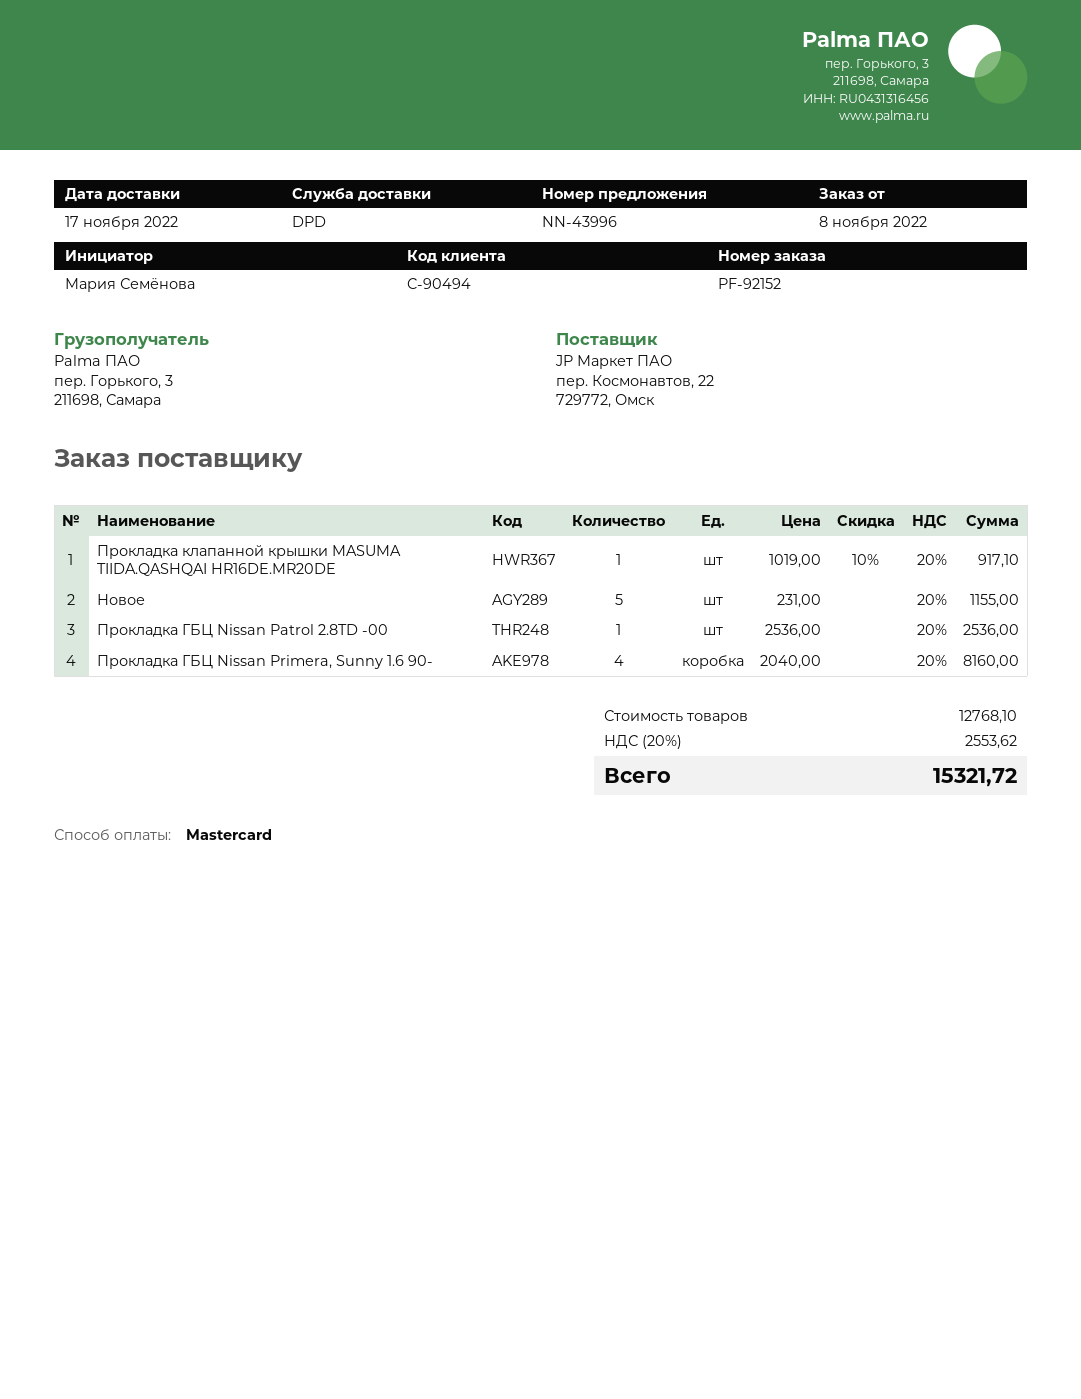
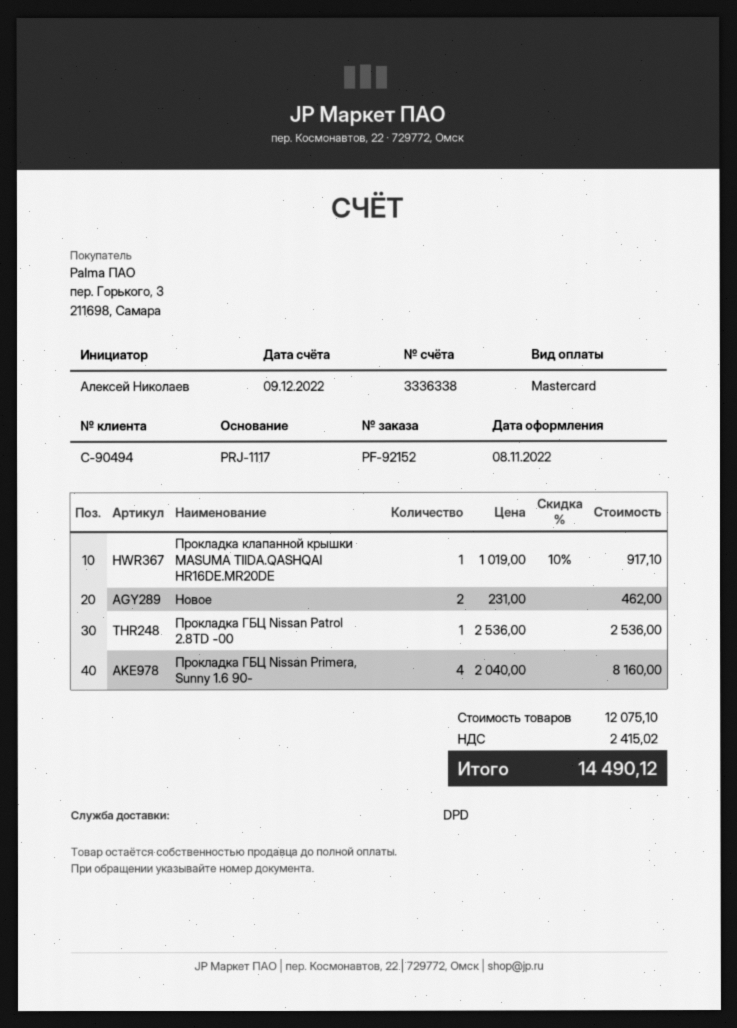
ordered by: Мария Семёнова -> Алексей Николаев
Новое: 5 x 231.00 = 1155.00 -> 2 x 231.00 = 462.00
subtotal: 12768.10 -> 12075.10
tax: 2553.62 -> 2415.02
total: 15321.72 -> 14490.12

